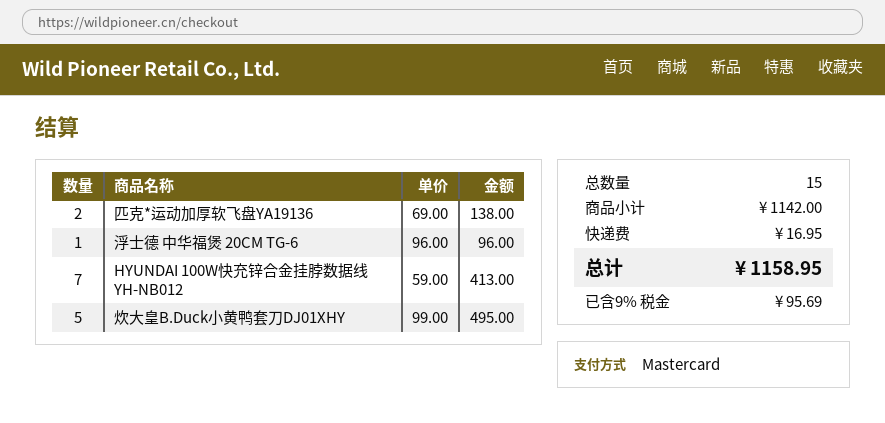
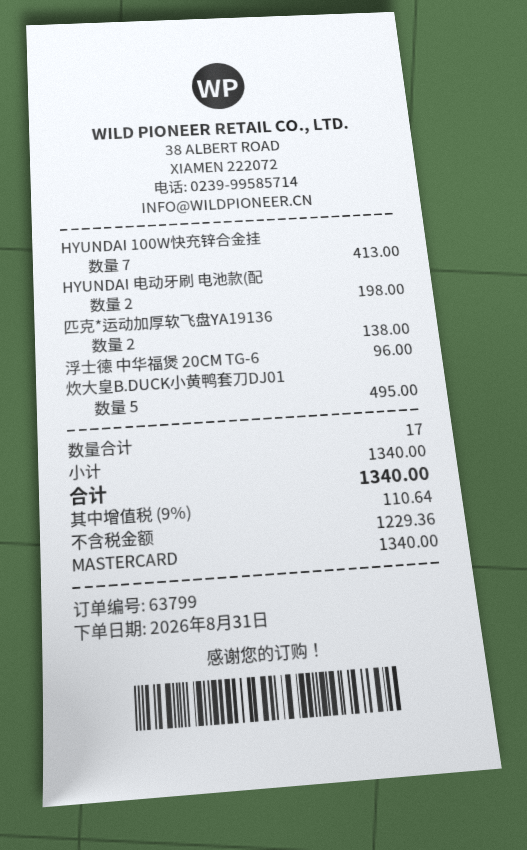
HYUNDAI 电动牙刷 电池款(配: none -> 2 for 198.00
total quantity: 15 -> 17
subtotal: 1142.00 -> 1340.00
shipping: 16.95 -> none
tax: 9% = 95.69 -> 9% = 110.64
total: 1158.95 -> 1340.00

